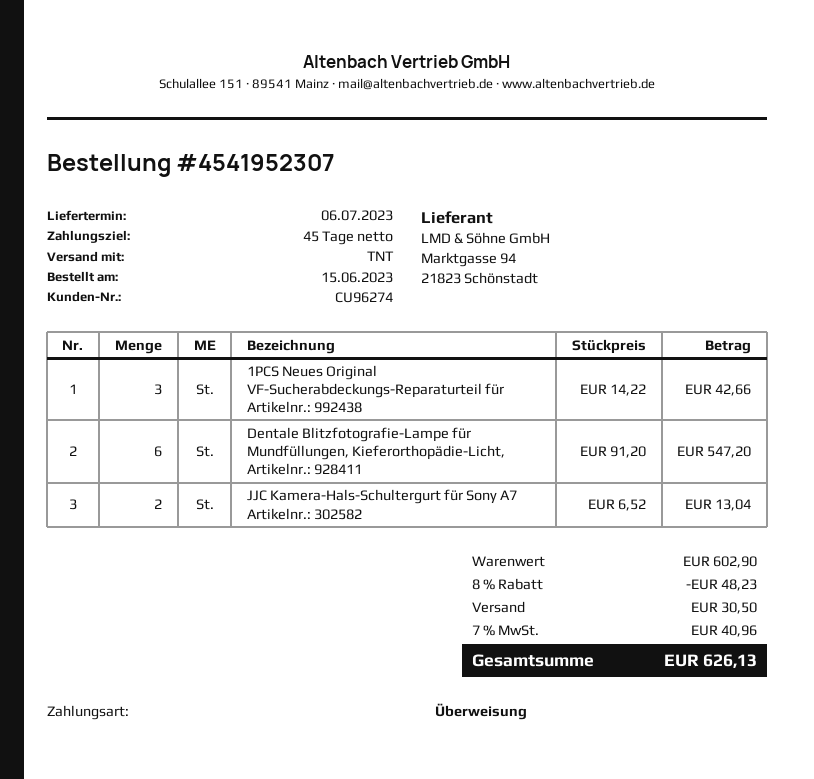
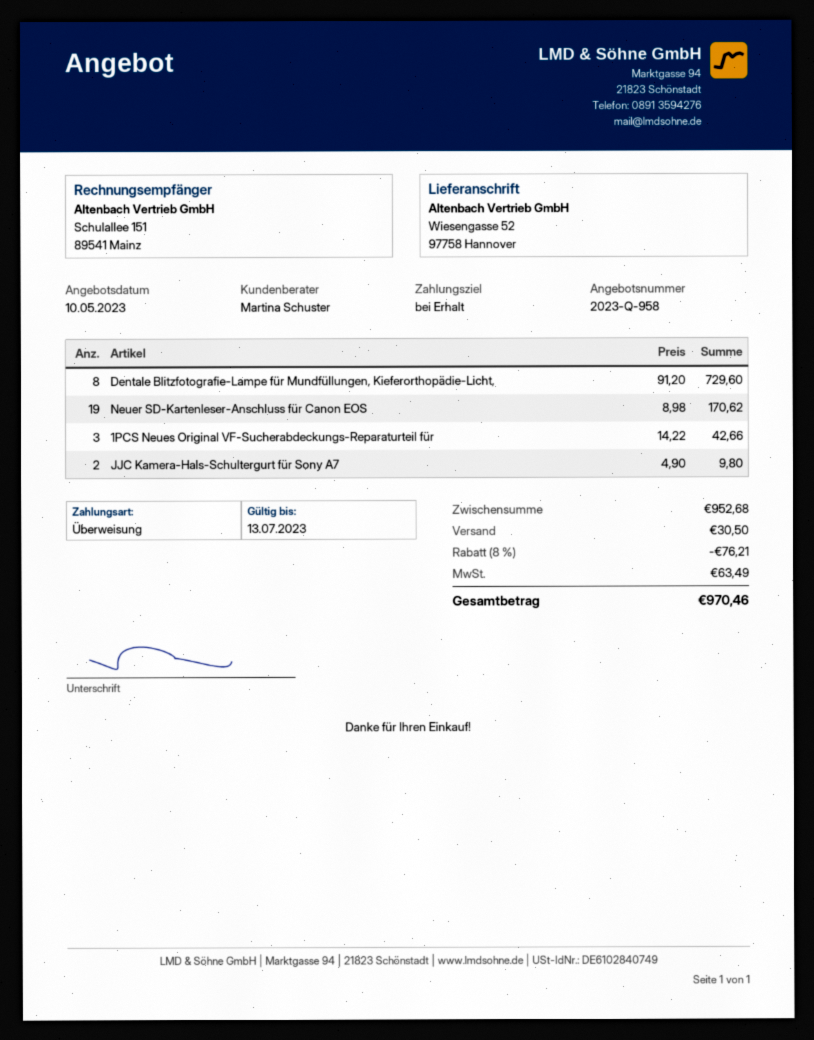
payment terms: 45 days -> on receipt
Dentale Blitzfotografie-Lampe für Mundfüllungen, Kieferorthopädie-Licht,: 6 x 91.20 = 547.20 -> 8 x 91.20 = 729.60
JJC Kamera-Hals-Schultergurt für Sony A7: 2 x 6.52 = 13.04 -> 2 x 4.90 = 9.80
Neuer SD-Kartenleser-Anschluss für Canon EOS: none -> 19 x 8.98 = 170.62
subtotal: 602.90 -> 952.68
discount: 8% = 48.23 -> 8% = 76.21
tax: 40.96 -> 63.49
total: 626.13 -> 970.46

